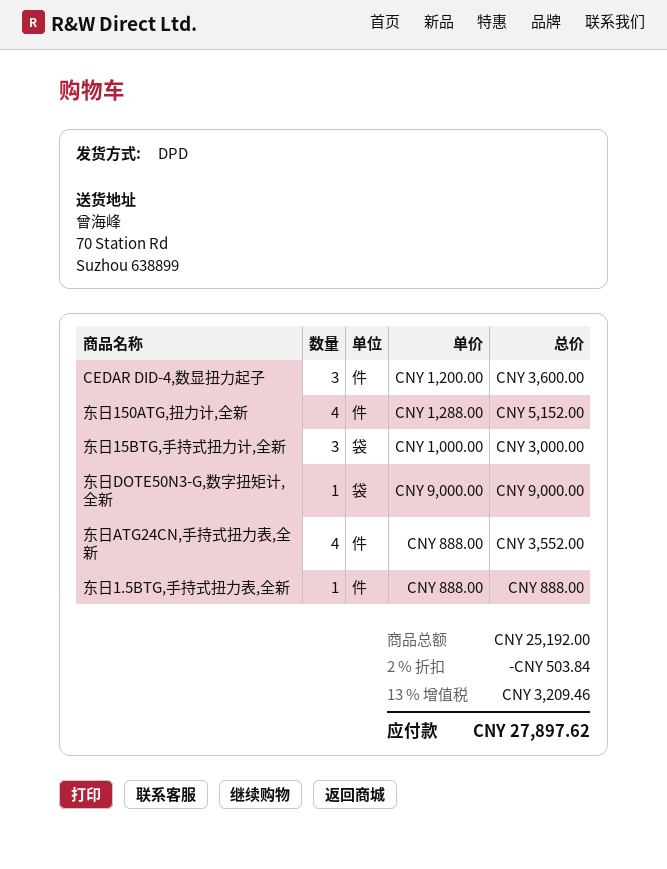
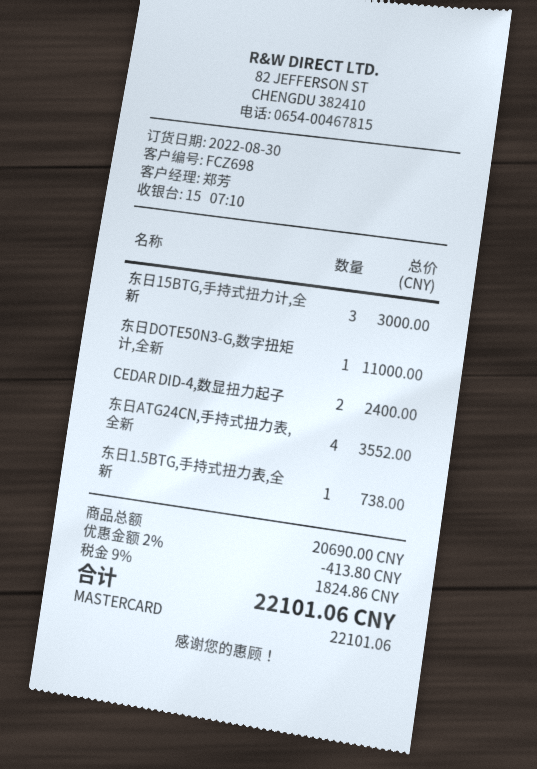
CEDAR DID-4,数显扭力起子: 3 for 3600.00 -> 2 for 2400.00
东日150ATG,扭力计,全新: 4 for 5152.00 -> none
东日DOTE50N3-G,数字扭矩计,全新: 1 for 9000.00 -> 1 for 11000.00
东日1.5BTG,手持式扭力表,全新: 1 for 888.00 -> 1 for 738.00
subtotal: 25192.00 -> 20690.00
discount: 2% = 503.84 -> 2% = 413.80
tax: 13% = 3209.46 -> 9% = 1824.86
total: 27897.62 -> 22101.06

